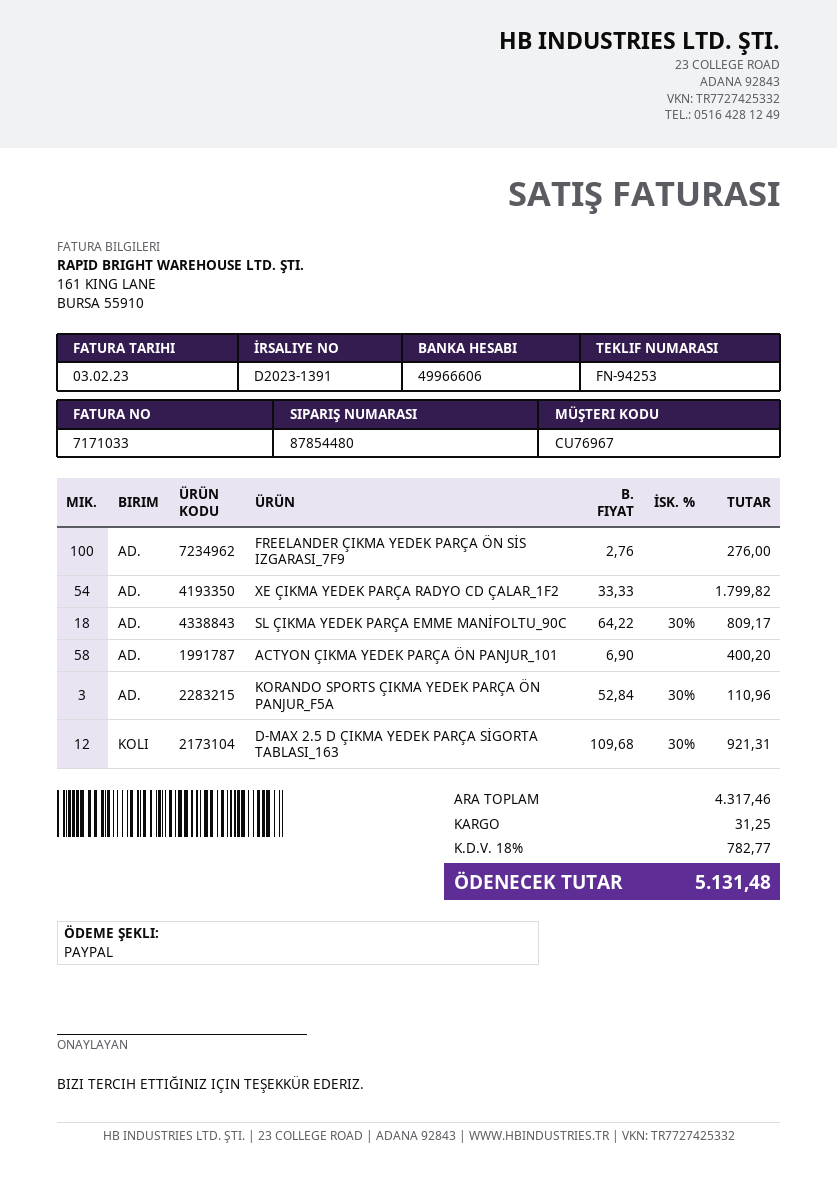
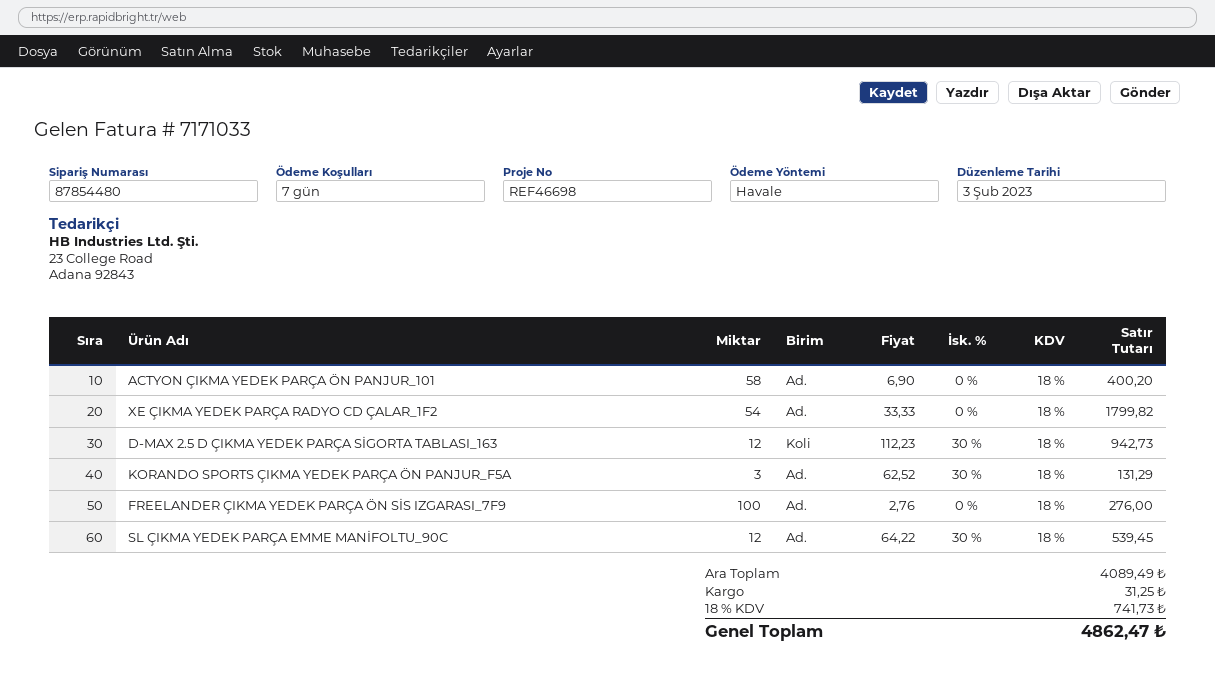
payment method: PayPal -> bank transfer
SL ÇIKMA YEDEK PARÇA EMME MANİFOLTU_90C: 18 x 64.22 - 30% = 809.17 -> 12 x 64.22 - 30% = 539.45
KORANDO SPORTS ÇIKMA YEDEK PARÇA ÖN PANJUR_F5A: 3 x 52.84 - 30% = 110.96 -> 3 x 62.52 - 30% = 131.29
D-MAX 2.5 D ÇIKMA YEDEK PARÇA SİGORTA TABLASI_163: 12 x 109.68 - 30% = 921.31 -> 12 x 112.23 - 30% = 942.73
subtotal: 4317.46 -> 4089.49
tax: 18% = 782.77 -> 18% = 741.73
total: 5131.48 -> 4862.47

